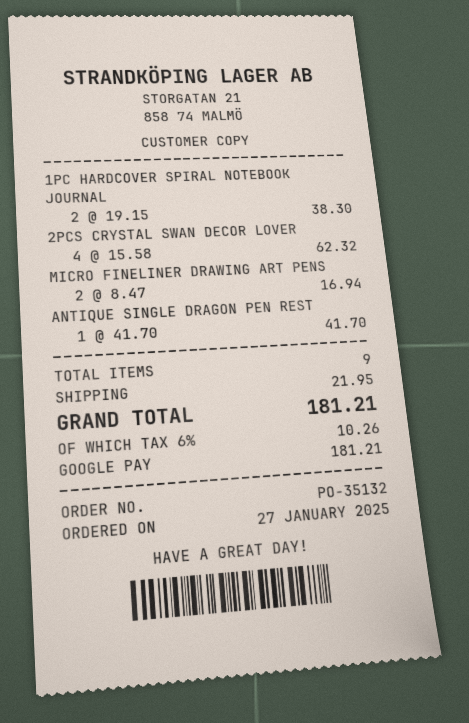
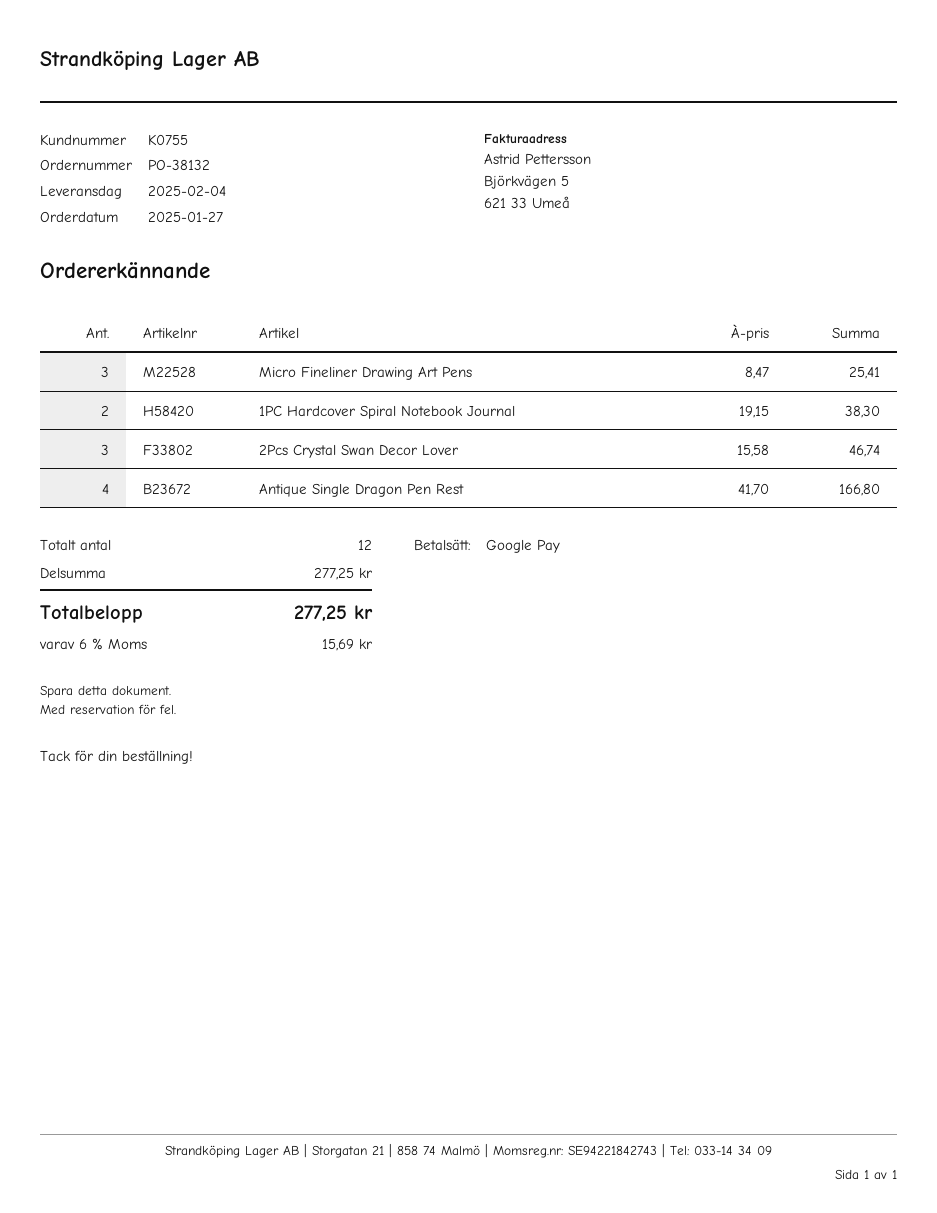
order number: PO-35132 -> PO-38132
2PCS CRYSTAL SWAN DECOR LOVER: 4 x 15.58 = 62.32 -> 3 x 15.58 = 46.74
MICRO FINELINER DRAWING ART PENS: 2 x 8.47 = 16.94 -> 3 x 8.47 = 25.41
ANTIQUE SINGLE DRAGON PEN REST: 1 x 41.70 = 41.70 -> 4 x 41.70 = 166.80
total quantity: 9 -> 12
shipping: 21.95 -> none
tax: 6% = 10.26 -> 6% = 15.69
total: 181.21 -> 277.25

